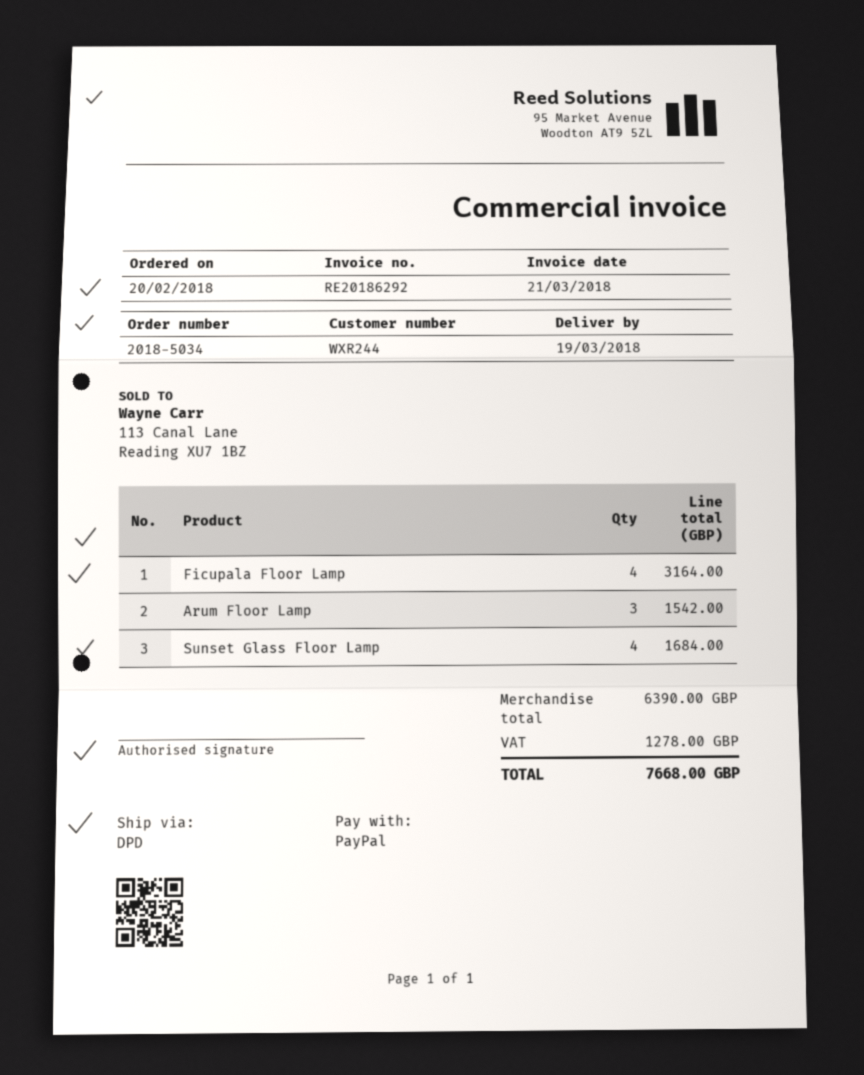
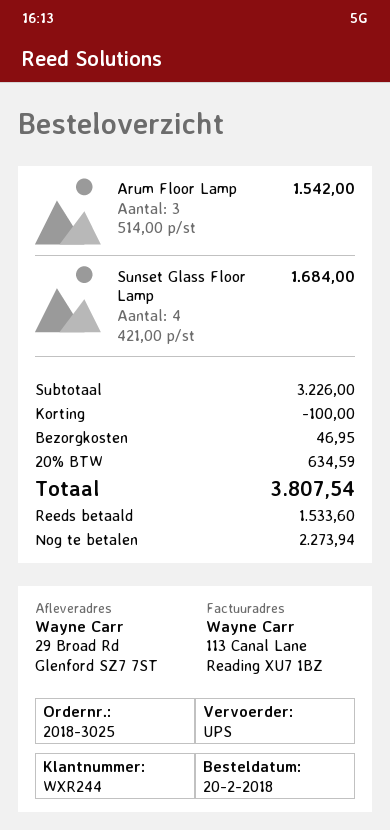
order number: 2018-5034 -> 2018-3025
shipping method: DPD -> UPS
Ficupala Floor Lamp: 4 for 3164.00 -> none
subtotal: 6390.00 -> 3226.00
discount: none -> 100.00
shipping: none -> 46.95
tax: 1278.00 -> 634.59
total: 7668.00 -> 3807.54

